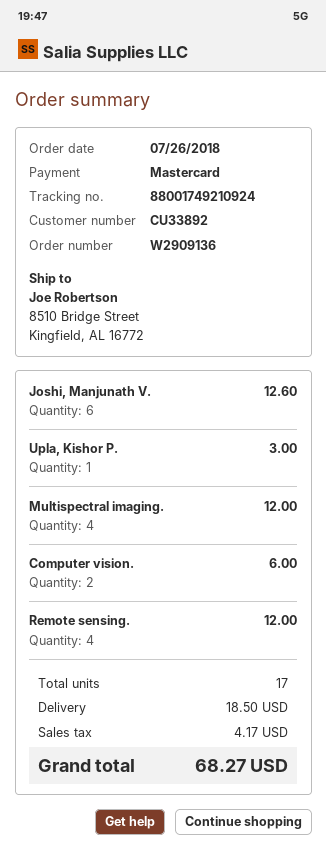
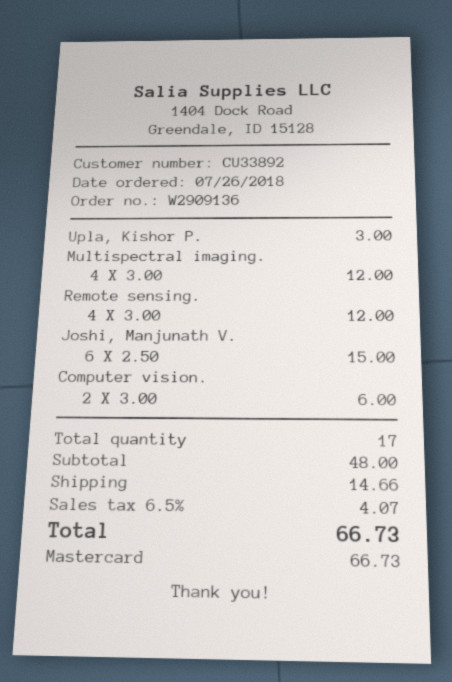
Joshi, Manjunath V.: 6 for 12.60 -> 6 for 15.00
shipping: 18.50 -> 14.66
tax: 4.17 -> 4.07
total: 68.27 -> 66.73

